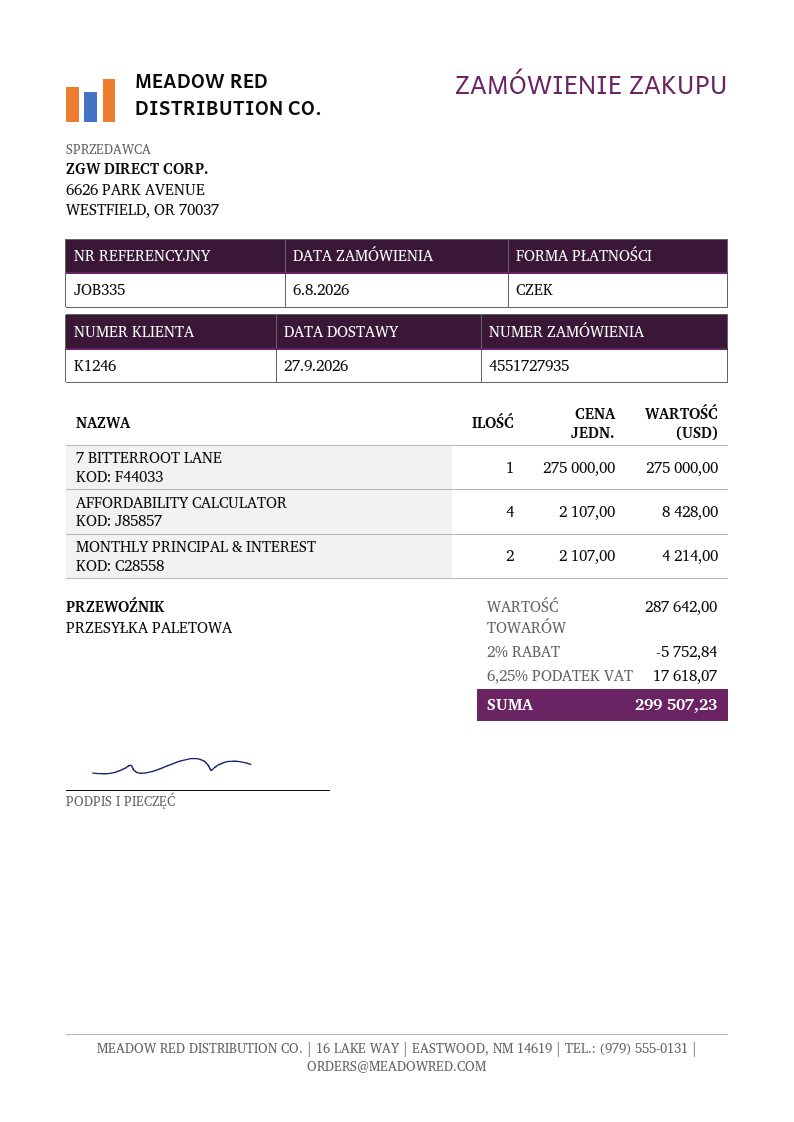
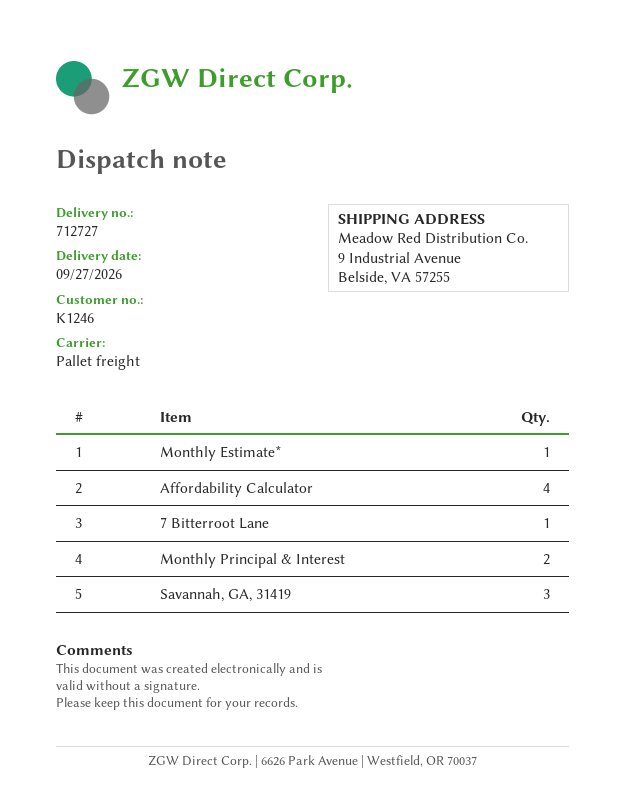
Monthly Estimate*: none -> 1
Savannah, GA, 31419: none -> 3

